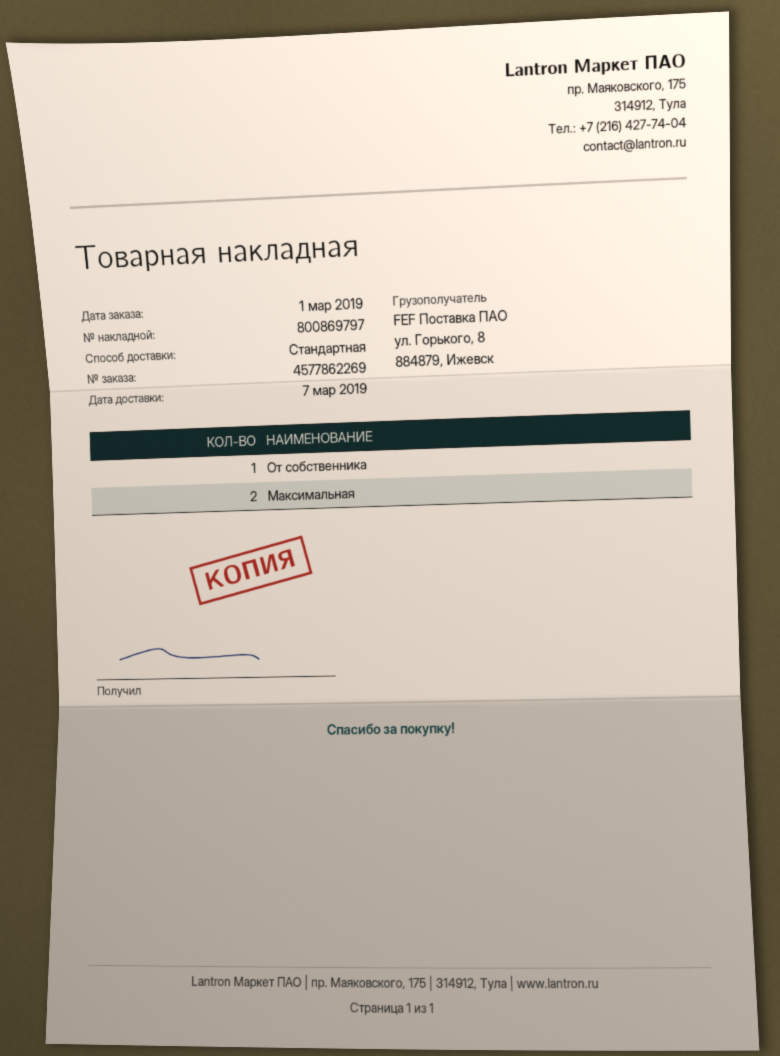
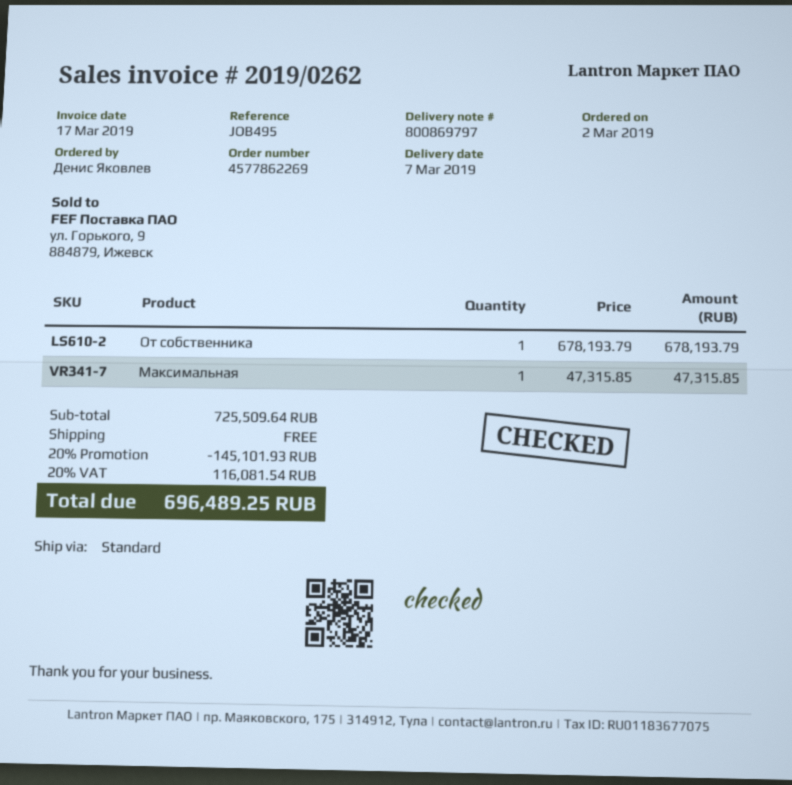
order date: 2019-03-01 -> 2019-03-02
Максимальная: 2 -> 1

